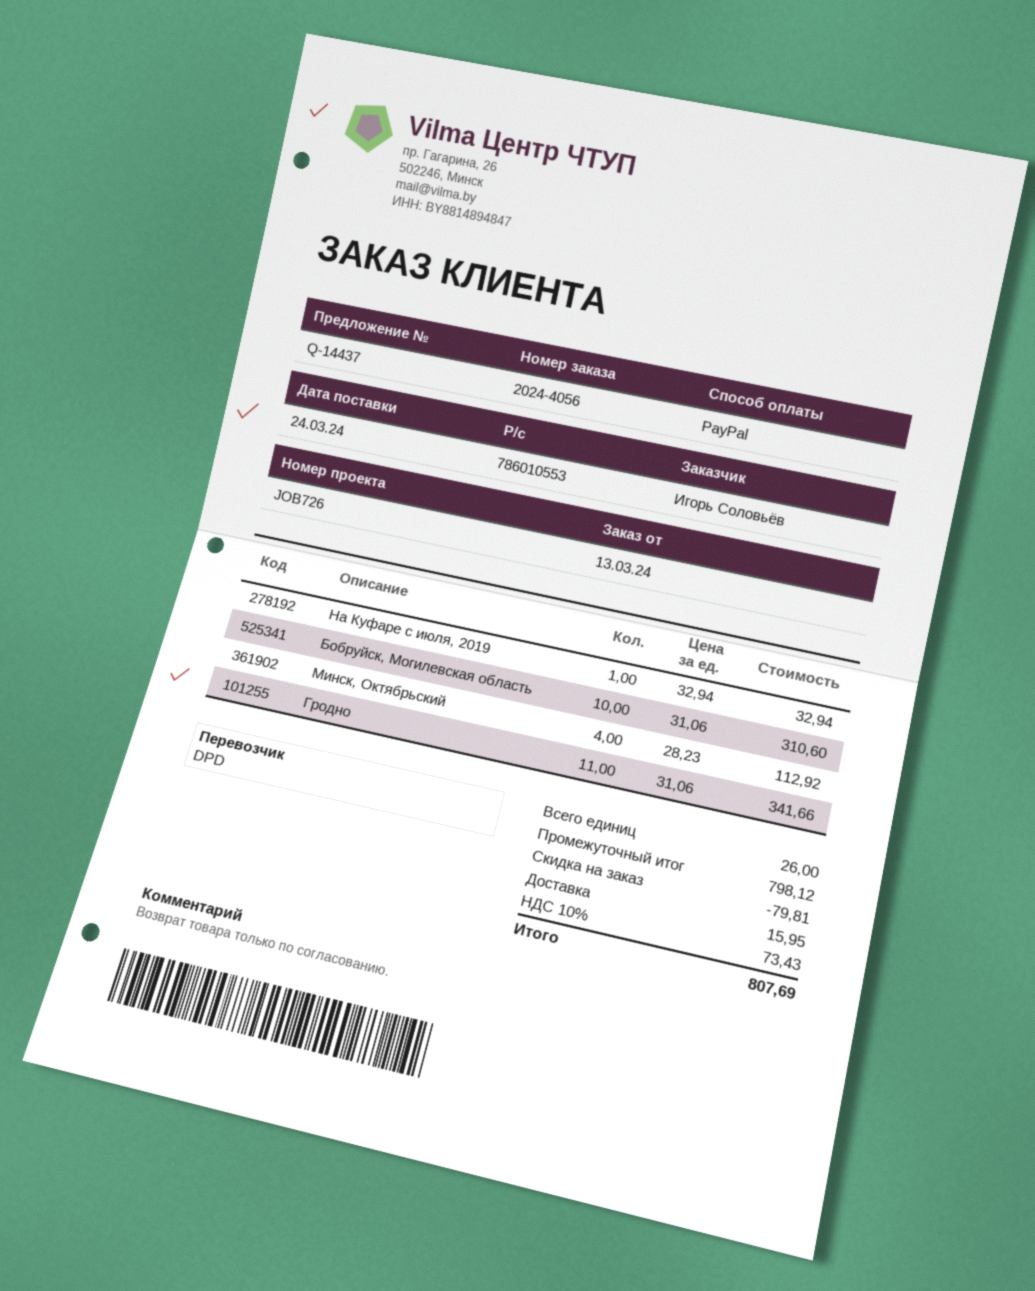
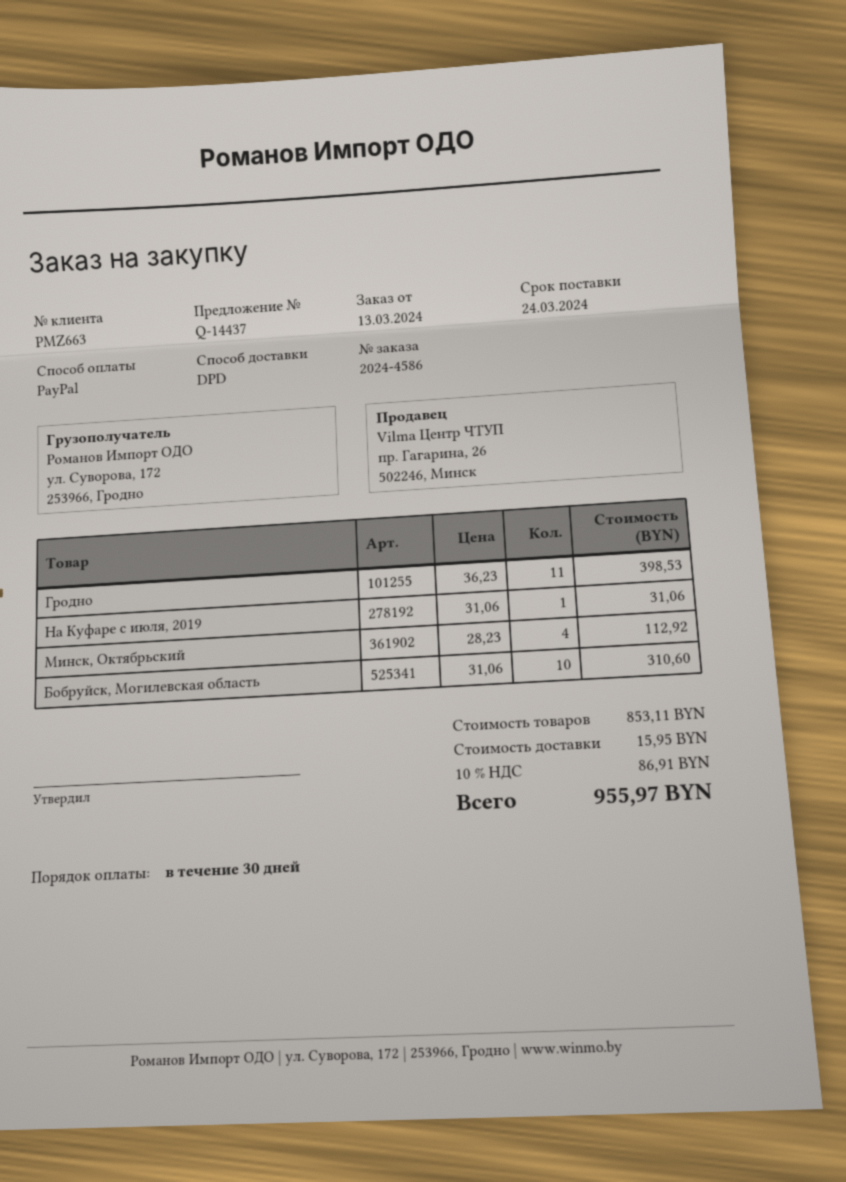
order number: 2024-4056 -> 2024-4586
На Куфаре с июля, 2019: 1 x 32.94 = 32.94 -> 1 x 31.06 = 31.06
Гродно: 11 x 31.06 = 341.66 -> 11 x 36.23 = 398.53
subtotal: 798.12 -> 853.11
discount: 79.81 -> none
tax: 10% = 73.43 -> 10% = 86.91
total: 807.69 -> 955.97

